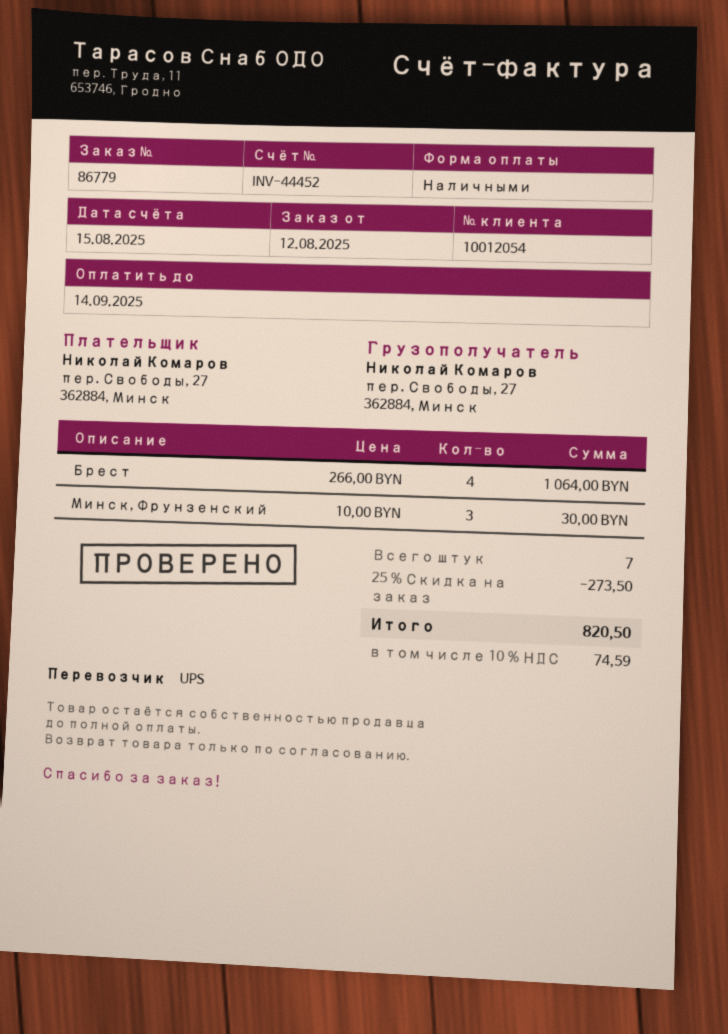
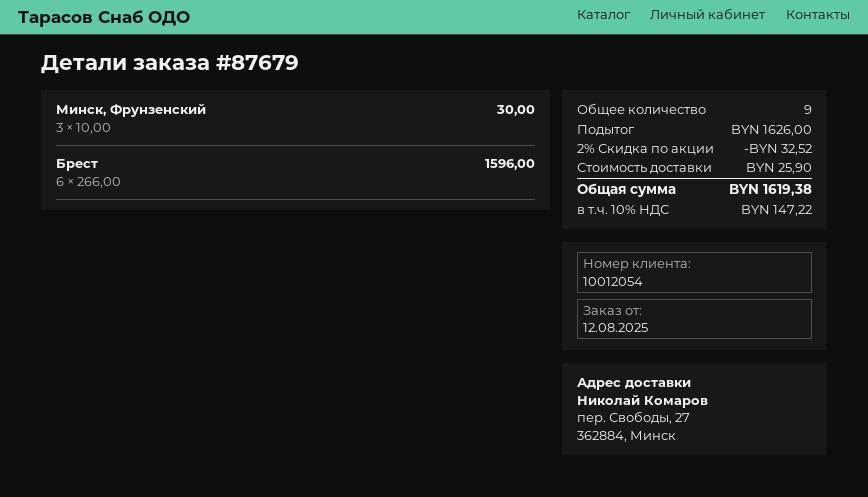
order number: 86779 -> 87679
Брест: 4 x 266.00 = 1064.00 -> 6 x 266.00 = 1596.00
total quantity: 7 -> 9
discount: 25% = 273.50 -> 2% = 32.52
shipping: none -> 25.90
tax: 10% = 74.59 -> 10% = 147.22
total: 820.50 -> 1619.38

